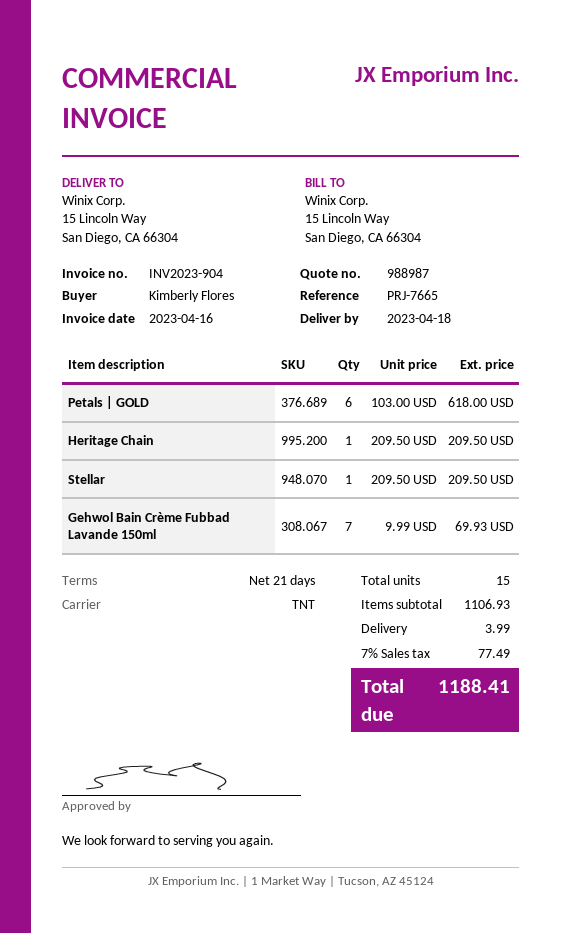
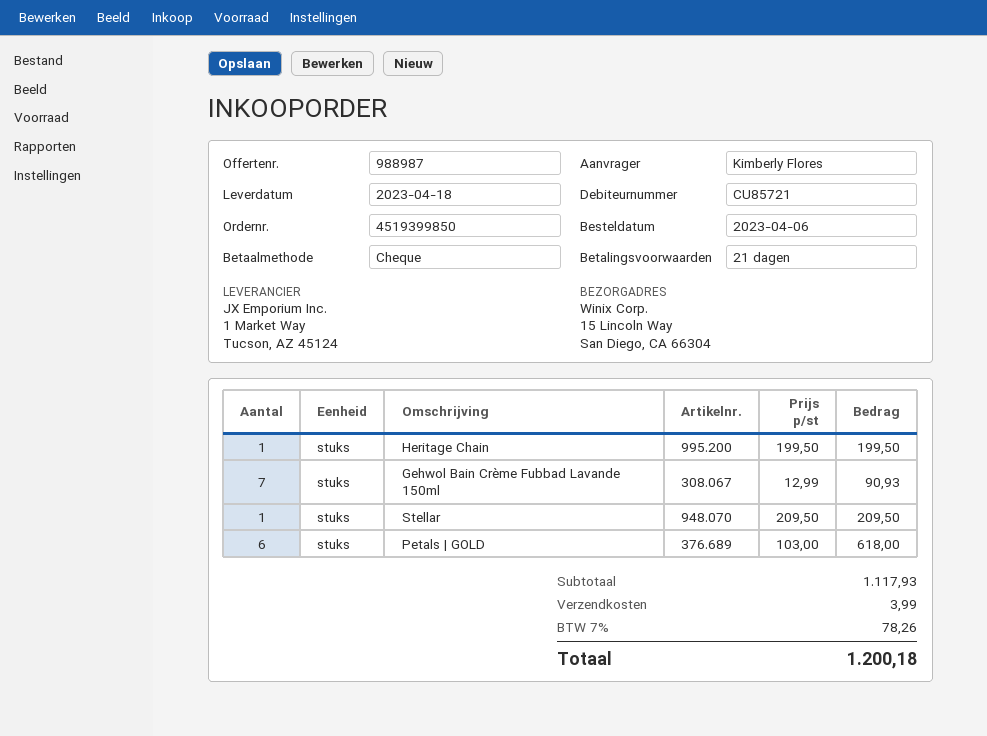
Heritage Chain: 1 x 209.50 = 209.50 -> 1 x 199.50 = 199.50
Gehwol Bain Crème Fubbad Lavande 150ml: 7 x 9.99 = 69.93 -> 7 x 12.99 = 90.93
subtotal: 1106.93 -> 1117.93
tax: 7% = 77.49 -> 7% = 78.26
total: 1188.41 -> 1200.18

